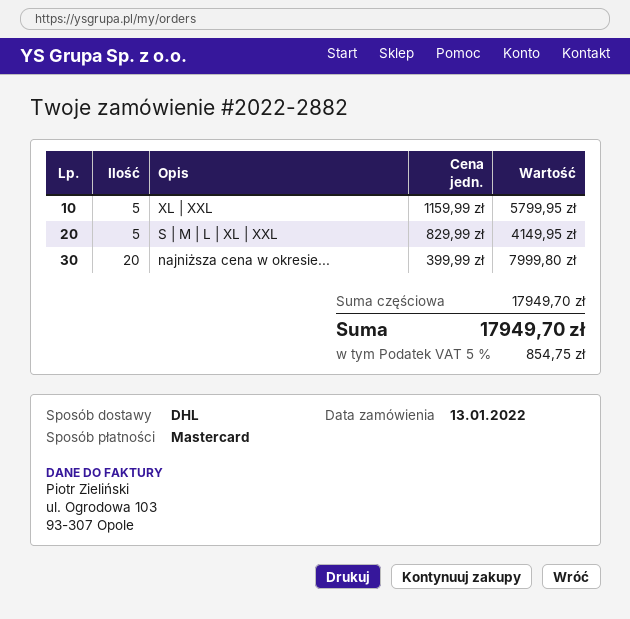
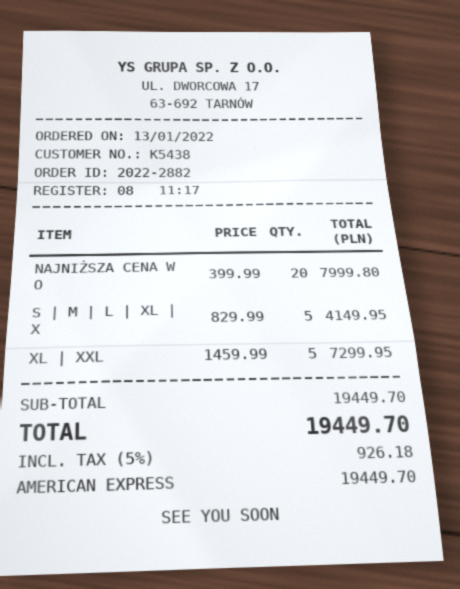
payment method: Mastercard -> American Express
XL | XXL: 5 x 1159.99 = 5799.95 -> 5 x 1459.99 = 7299.95
subtotal: 17949.70 -> 19449.70
tax: 5% = 854.75 -> 5% = 926.18
total: 17949.70 -> 19449.70

